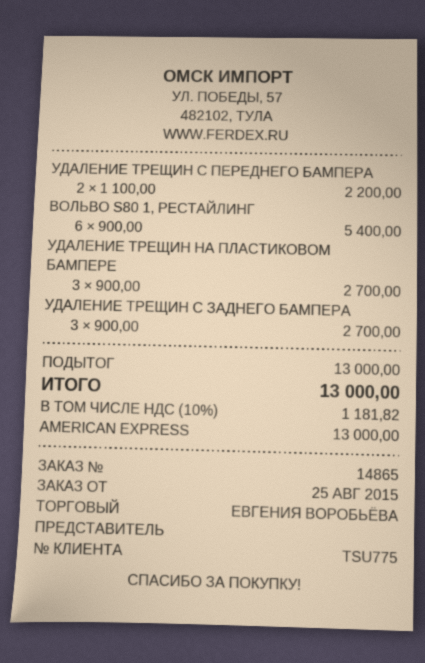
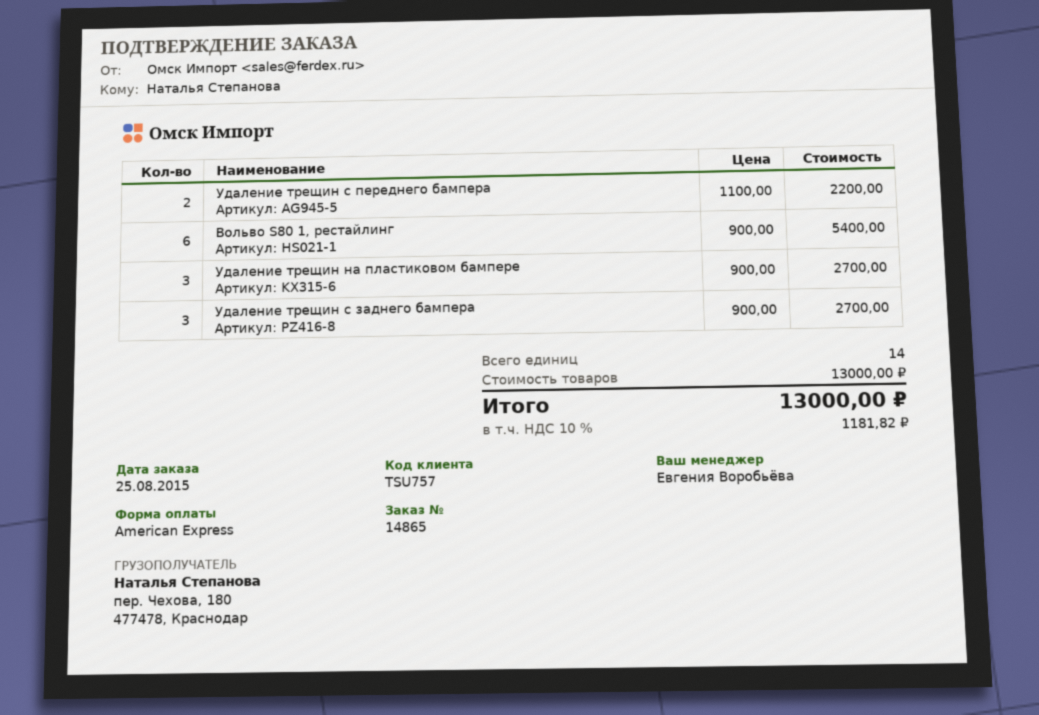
customer number: TSU775 -> TSU757

